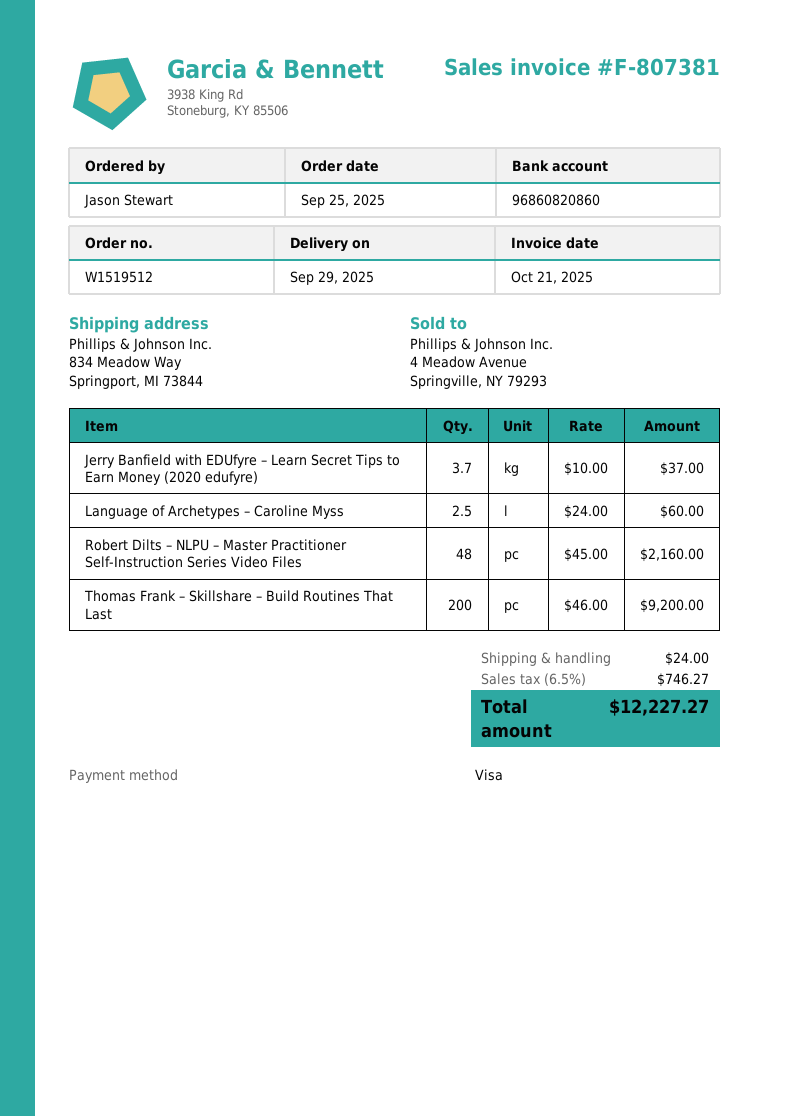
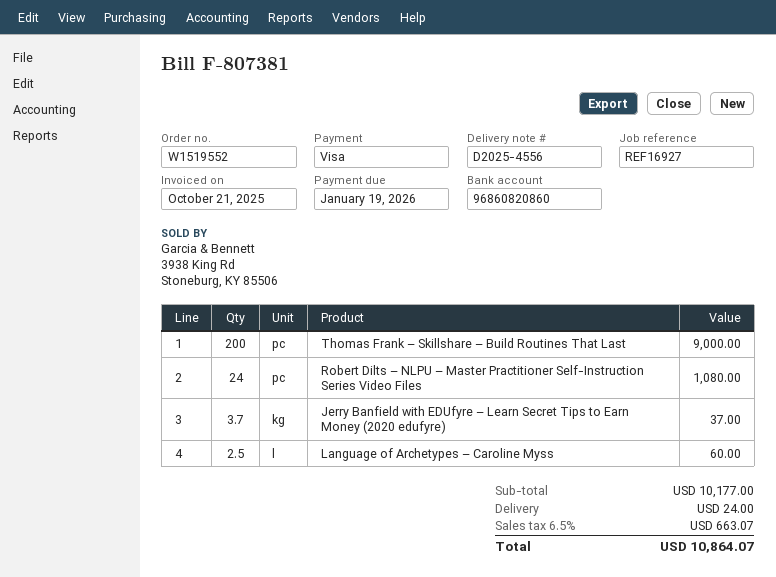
order number: W1519512 -> W1519552
Robert Dilts – NLPU – Master Practitioner Self-Instruction Series Video Files: 48 for 2160.00 -> 24 for 1080.00
Thomas Frank – Skillshare – Build Routines That Last: 200 for 9200.00 -> 200 for 9000.00
tax: 6.5% = 746.27 -> 6.5% = 663.07
total: 12227.27 -> 10864.07

